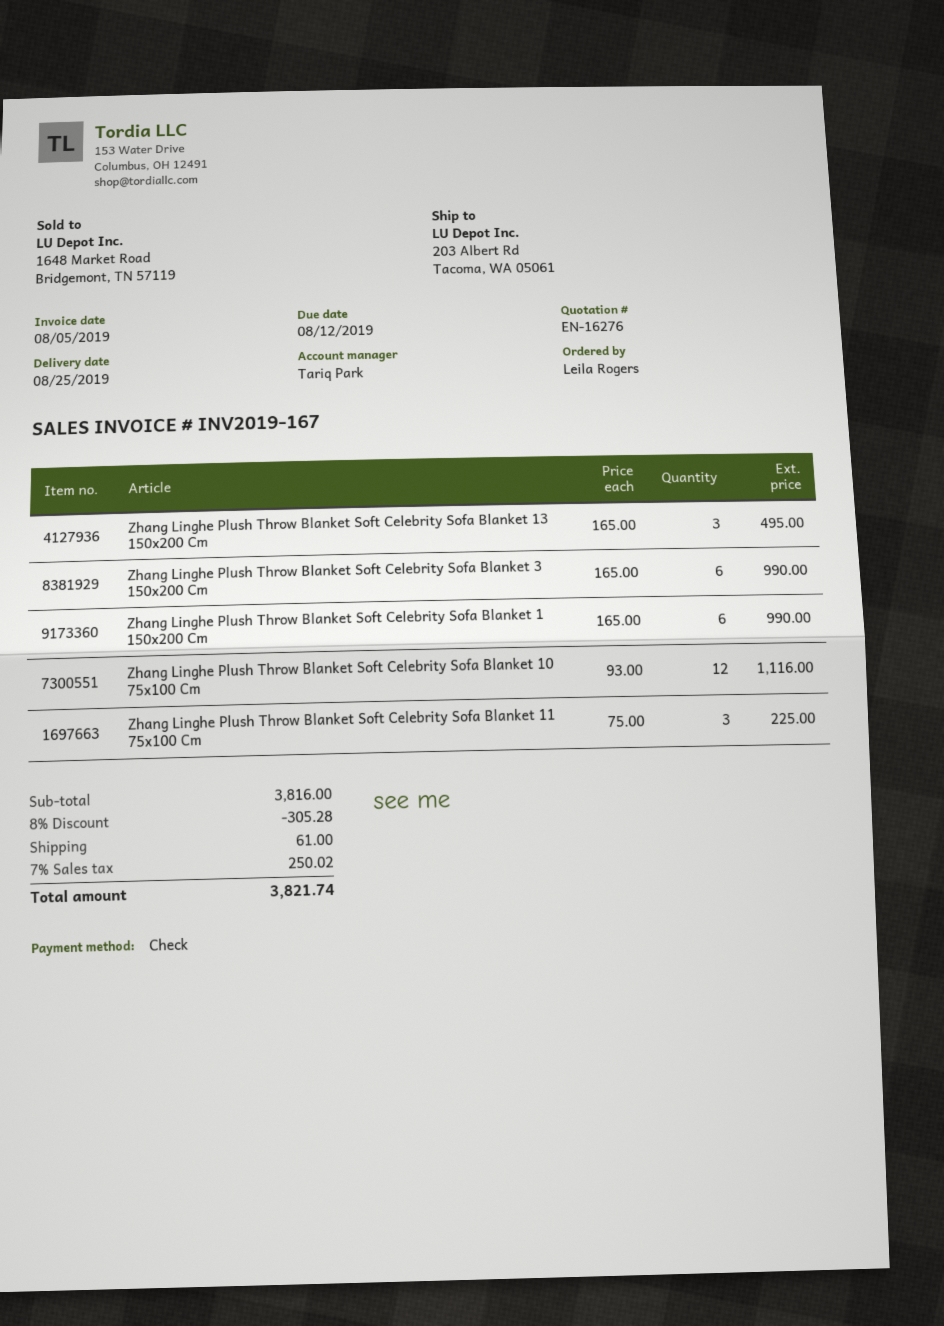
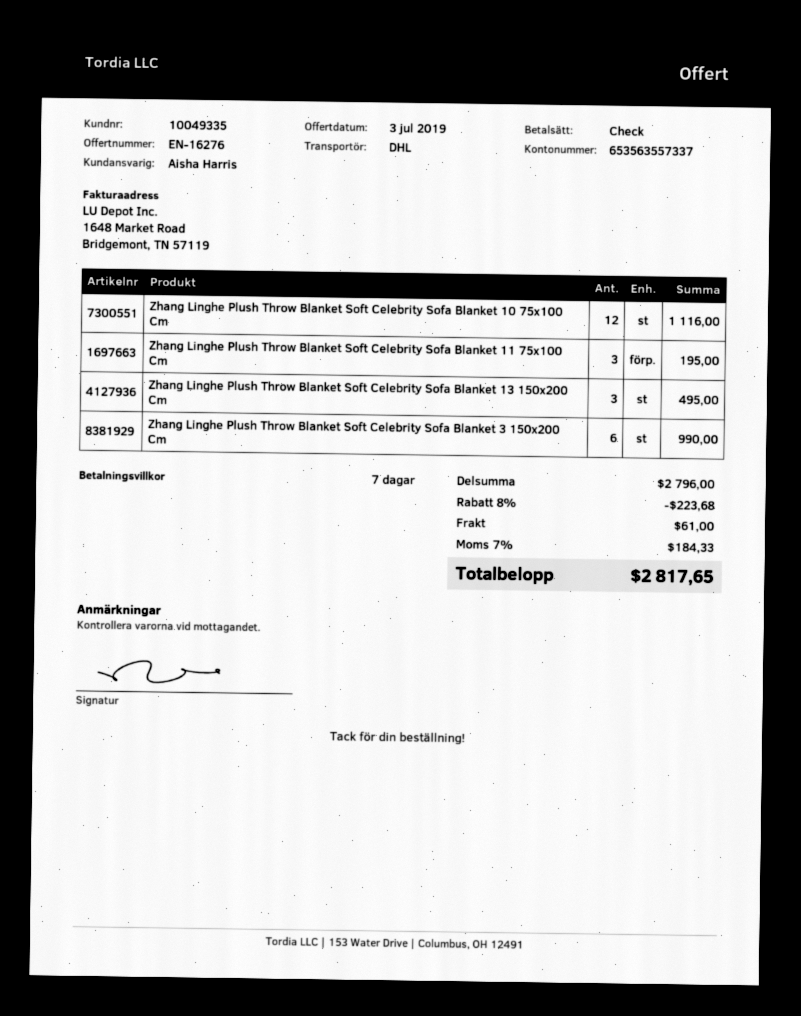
sales rep: Tariq Park -> Aisha Harris
Zhang Linghe Plush Throw Blanket Soft Celebrity Sofa Blanket 1 150x200 Cm: 6 for 990.00 -> none
Zhang Linghe Plush Throw Blanket Soft Celebrity Sofa Blanket 11 75x100 Cm: 3 for 225.00 -> 3 for 195.00
subtotal: 3816.00 -> 2796.00
discount: 8% = 305.28 -> 8% = 223.68
tax: 7% = 250.02 -> 7% = 184.33
total: 3821.74 -> 2817.65

